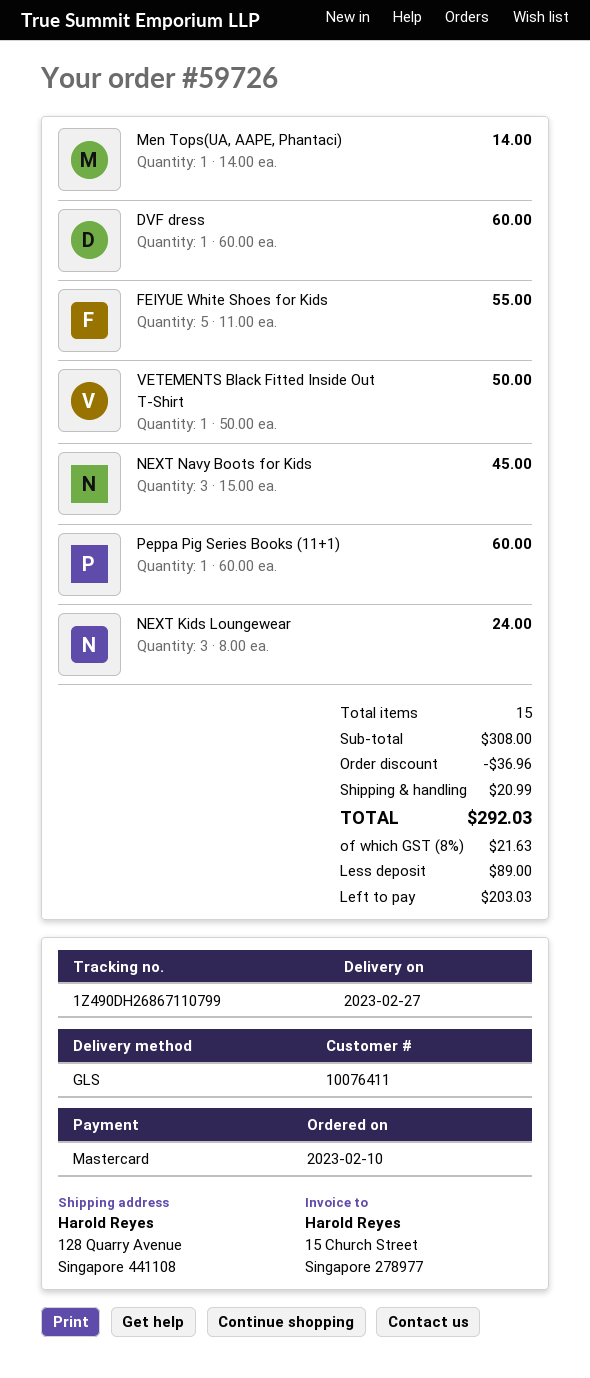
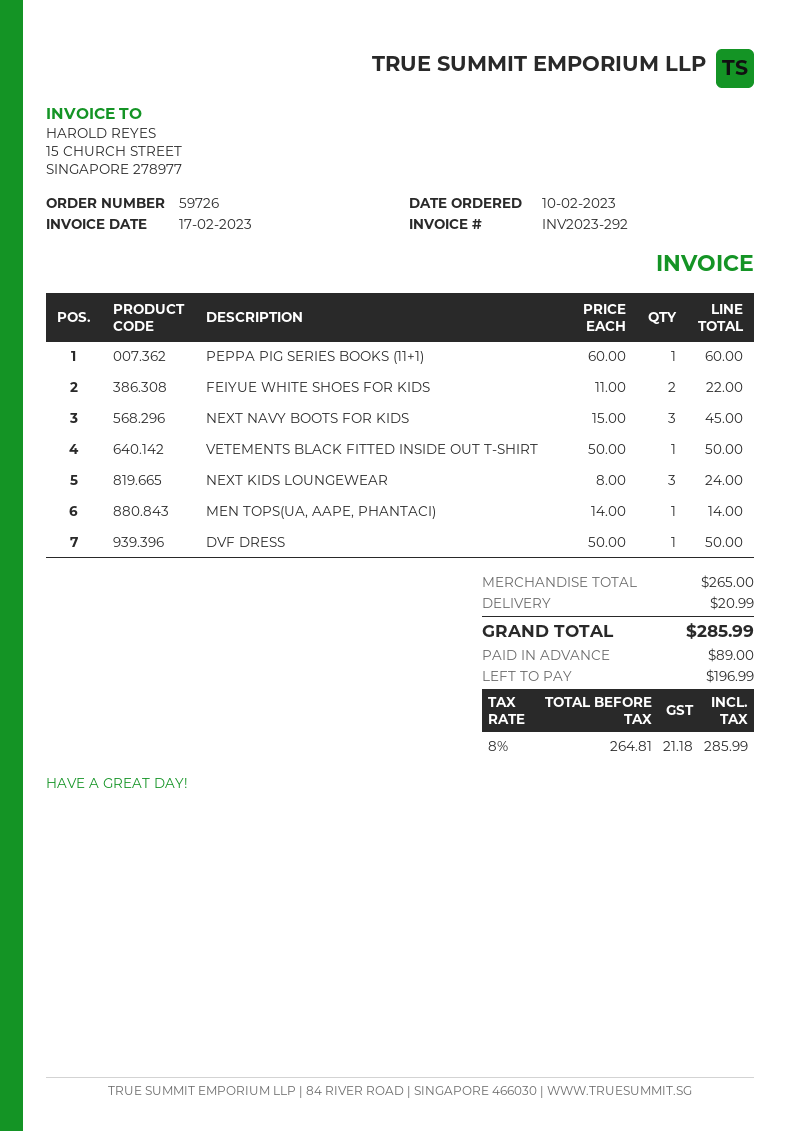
DVF dress: 1 x 60.00 = 60.00 -> 1 x 50.00 = 50.00
FEIYUE White Shoes for Kids: 5 x 11.00 = 55.00 -> 2 x 11.00 = 22.00
subtotal: 308.00 -> 265.00
discount: 36.96 -> none
tax: 8% = 21.63 -> 8% = 21.18
total: 292.03 -> 285.99
balance: 203.03 -> 196.99

